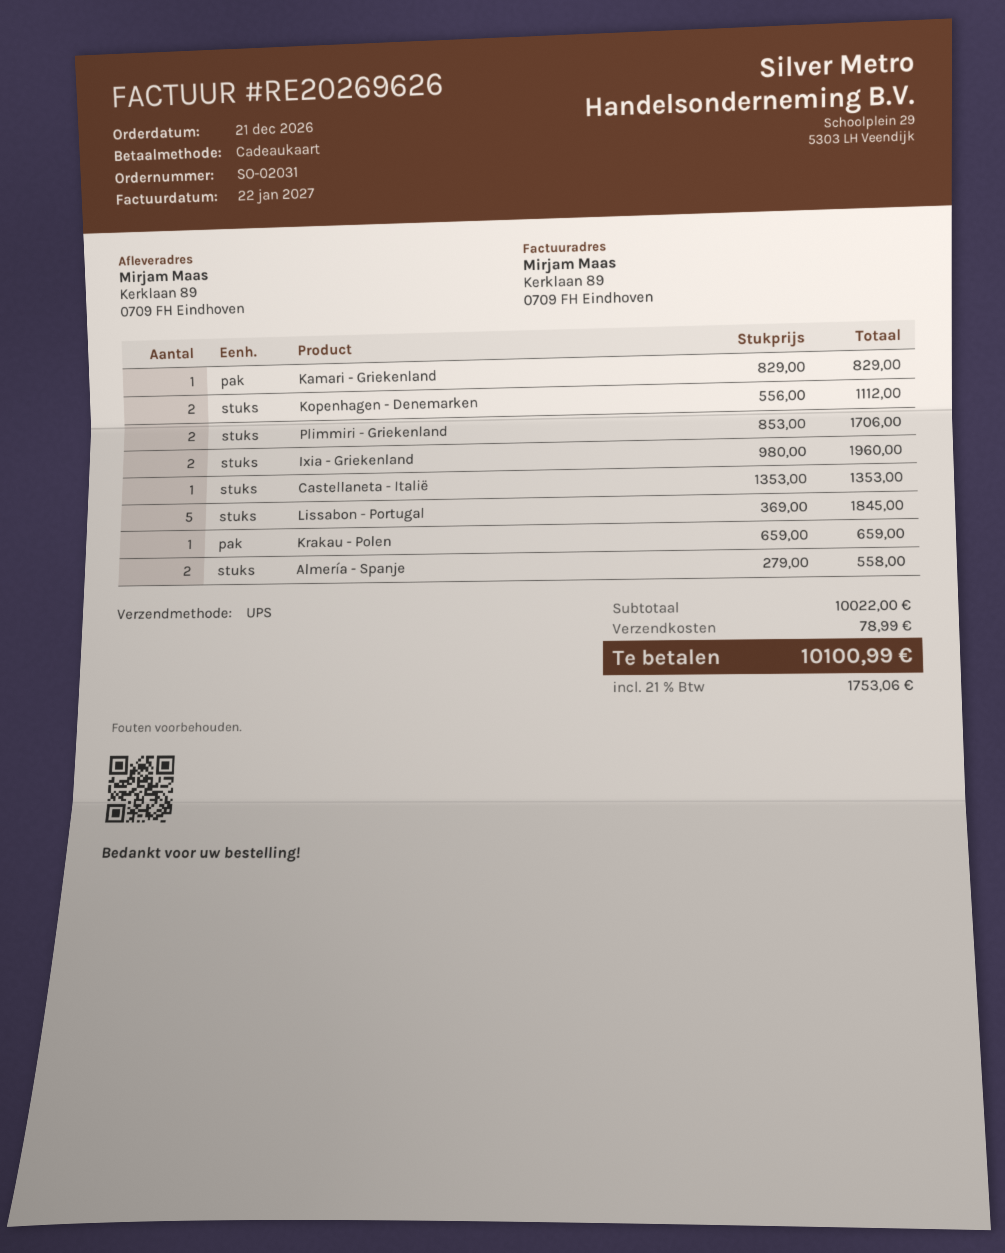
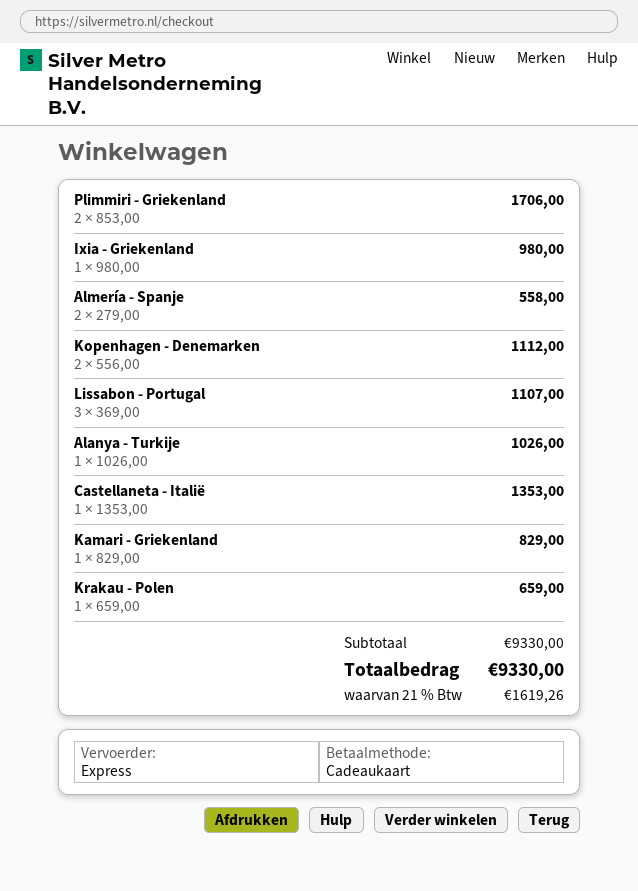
shipping method: UPS -> express
Ixia - Griekenland: 2 x 980.00 = 1960.00 -> 1 x 980.00 = 980.00
Lissabon - Portugal: 5 x 369.00 = 1845.00 -> 3 x 369.00 = 1107.00
Alanya - Turkije: none -> 1 x 1026.00 = 1026.00
subtotal: 10022.00 -> 9330.00
shipping: 78.99 -> none
tax: 21% = 1753.06 -> 21% = 1619.26
total: 10100.99 -> 9330.00

